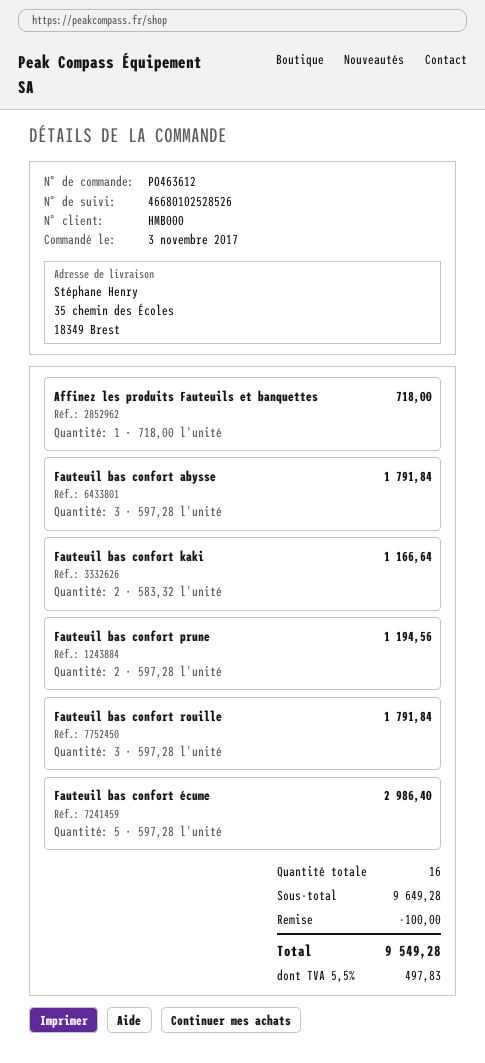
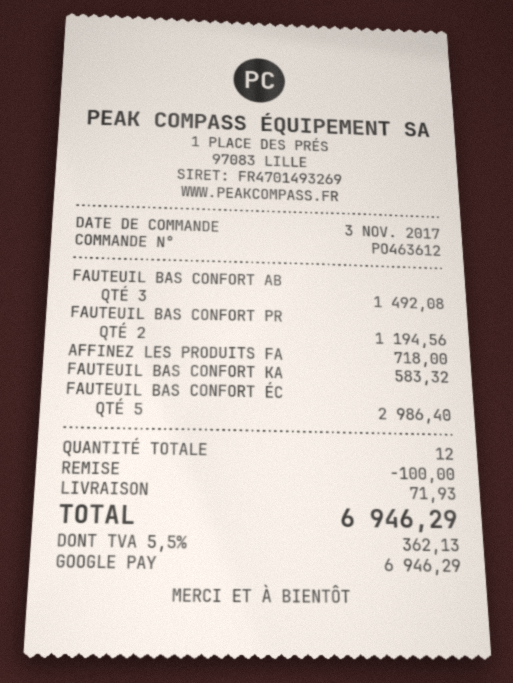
Fauteuil bas confort abysse: 3 for 1791.84 -> 3 for 1492.08
Fauteuil bas confort kaki: 2 for 1166.64 -> 1 for 583.32
Fauteuil bas confort rouille: 3 for 1791.84 -> none
total quantity: 16 -> 12
shipping: none -> 71.93
tax: 5.5% = 497.83 -> 5.5% = 362.13
total: 9549.28 -> 6946.29

